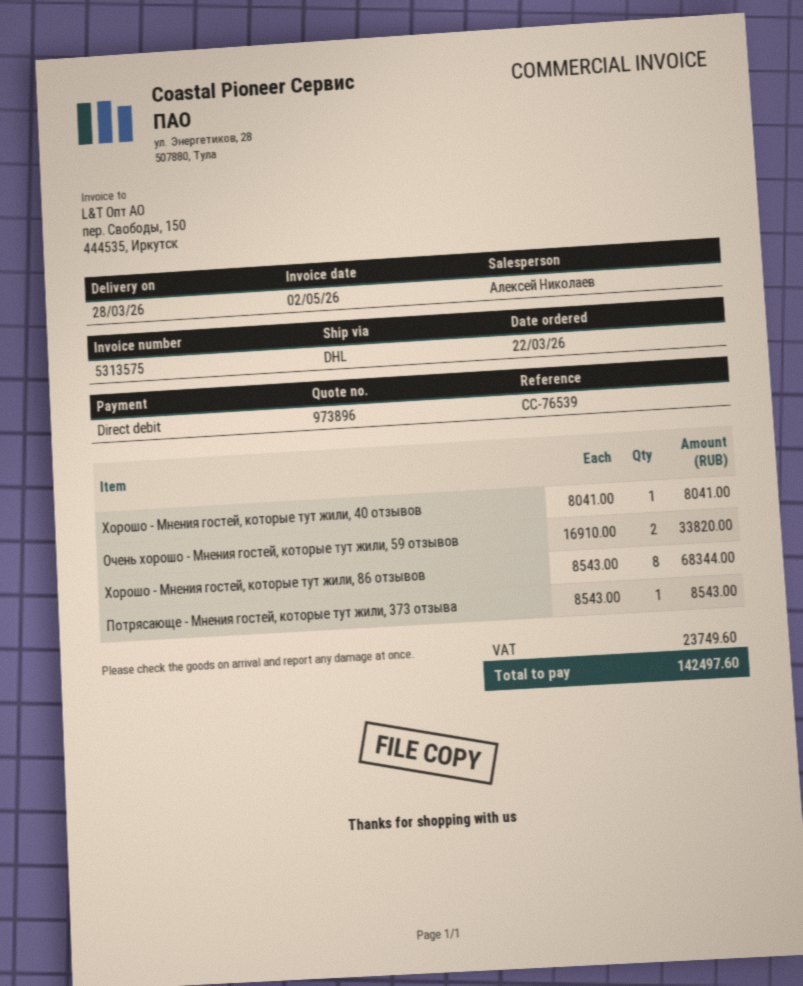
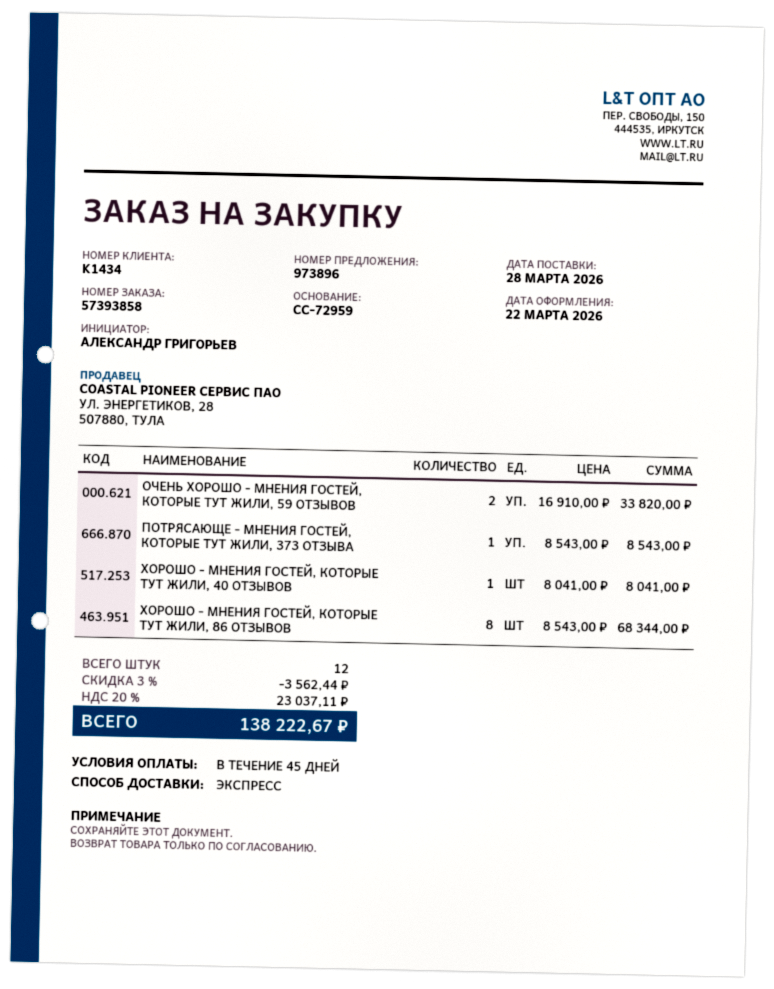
reference: CC-76539 -> CC-72959
shipping method: DHL -> express
discount: none -> 3% = 3562.44
tax: 23749.60 -> 23037.11
total: 142497.60 -> 138222.67

